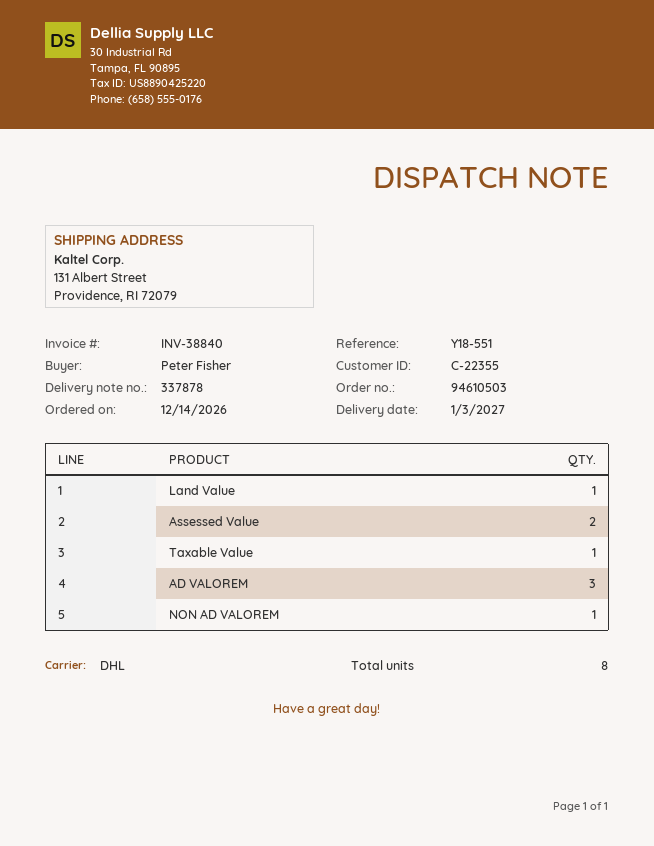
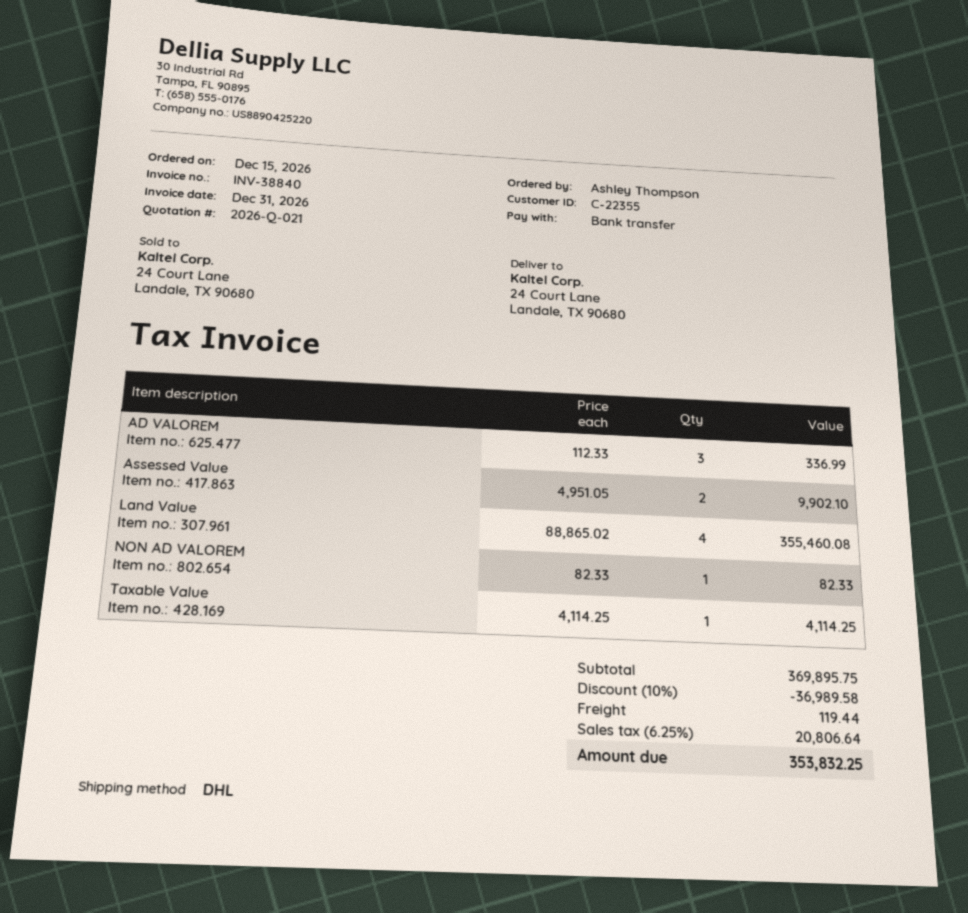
order date: 2026-12-14 -> 2026-12-15
ordered by: Peter Fisher -> Ashley Thompson
ship to: 131 Albert Street, Providence, RI 72079 -> 24 Court Lane, Landale, TX 90680
Land Value: 1 -> 4

